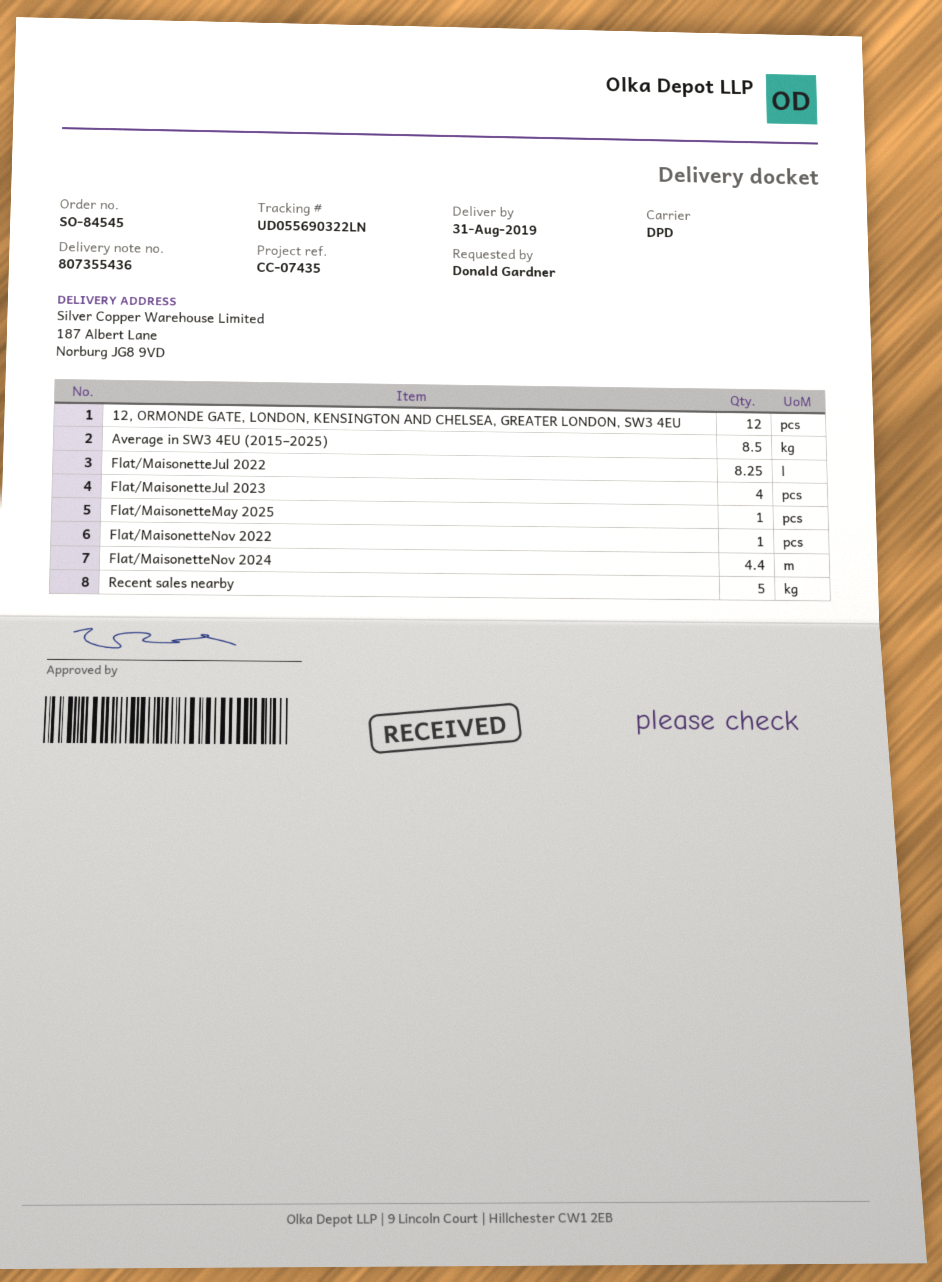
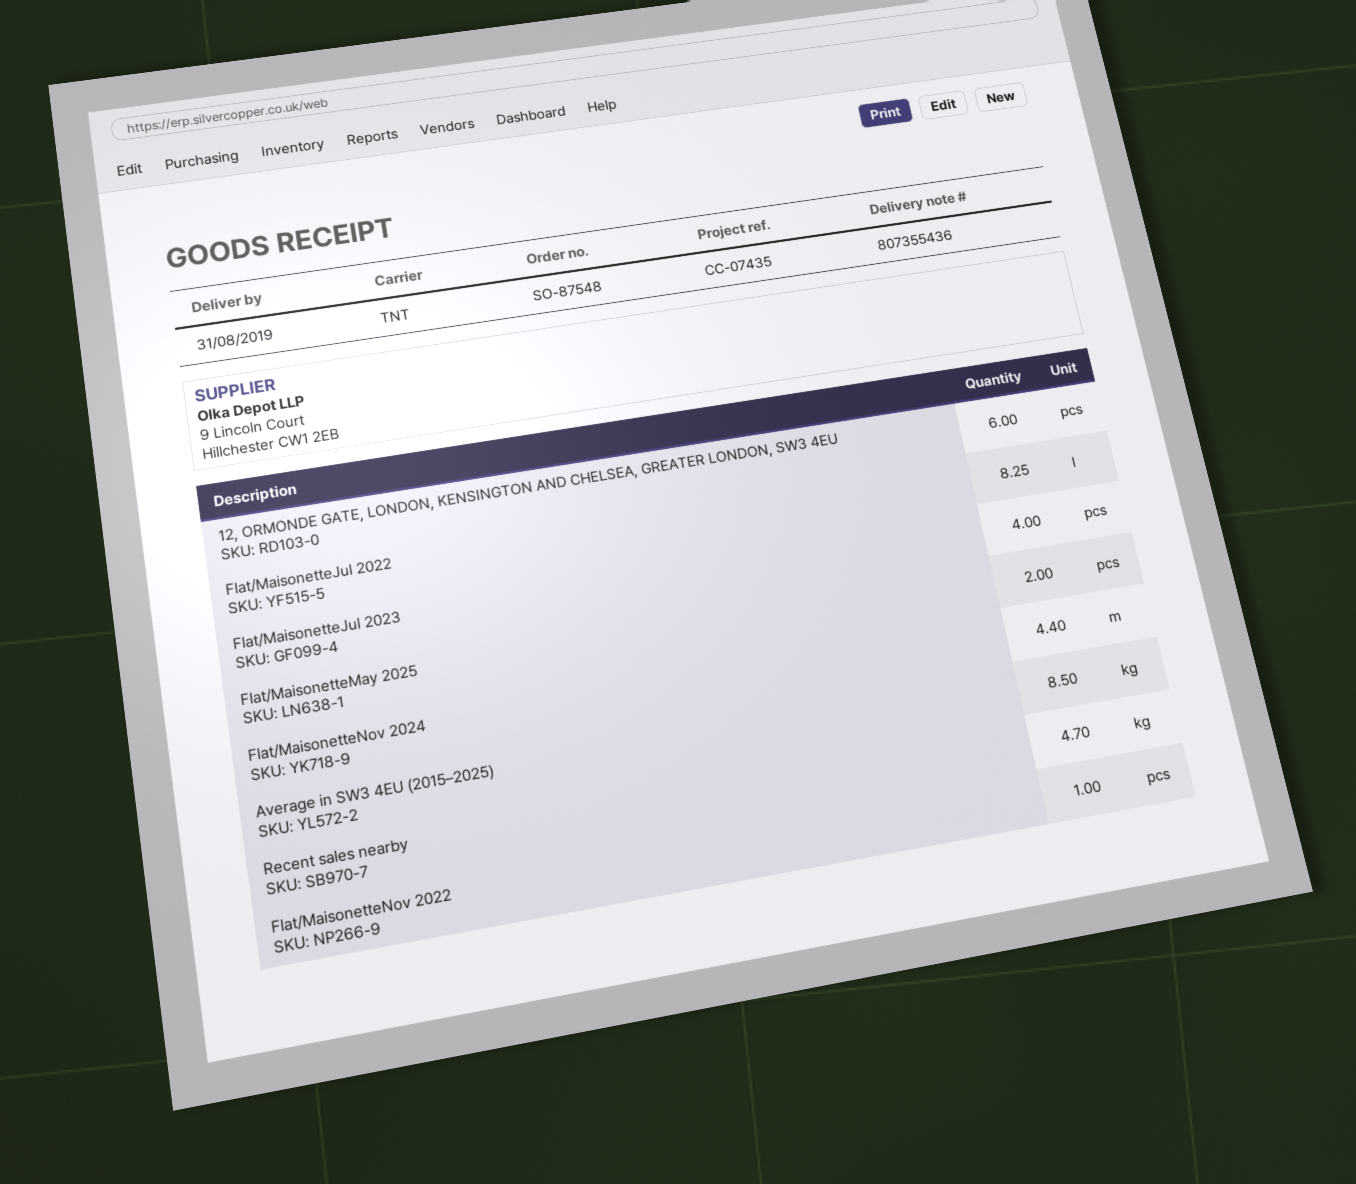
order number: SO-84545 -> SO-87548
shipping method: DPD -> TNT
12, ORMONDE GATE, LONDON, KENSINGTON AND CHELSEA, GREATER LONDON, SW3 4EU: 12 -> 6
Flat/MaisonetteMay 2025: 1 -> 2
Recent sales nearby: 5 -> 4.7

